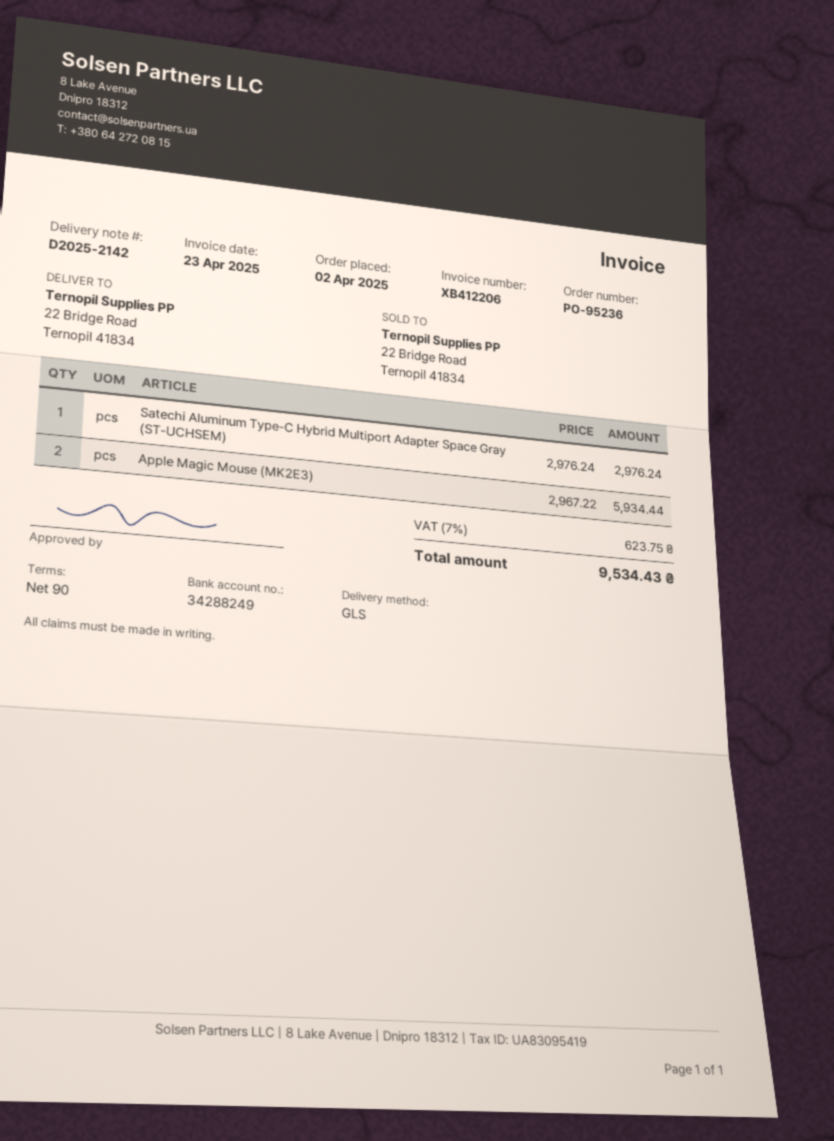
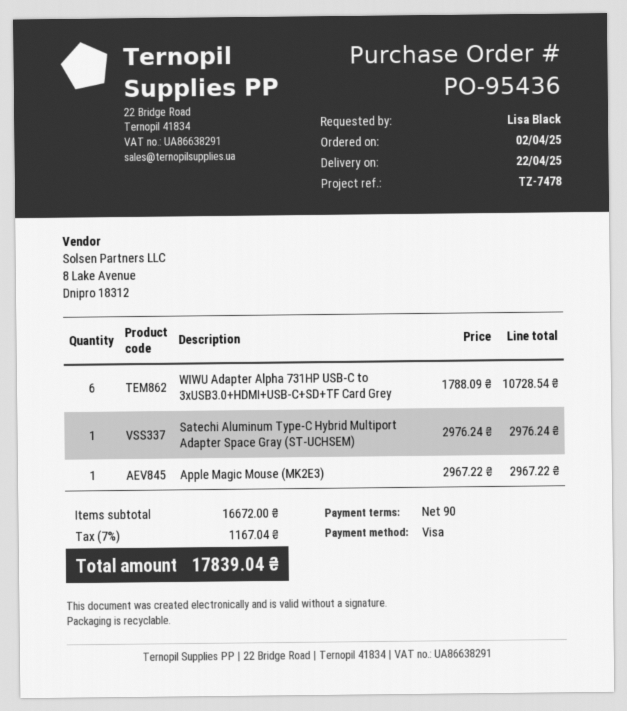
order number: PO-95236 -> PO-95436
Apple Magic Mouse (MK2E3): 2 x 2967.22 = 5934.44 -> 1 x 2967.22 = 2967.22
WIWU Adapter Alpha 731HP USB-C to 3xUSB3.0+HDMI+USB-C+SD+TF Card Grey: none -> 6 x 1788.09 = 10728.54
tax: 7% = 623.75 -> 7% = 1167.04
total: 9534.43 -> 17839.04

